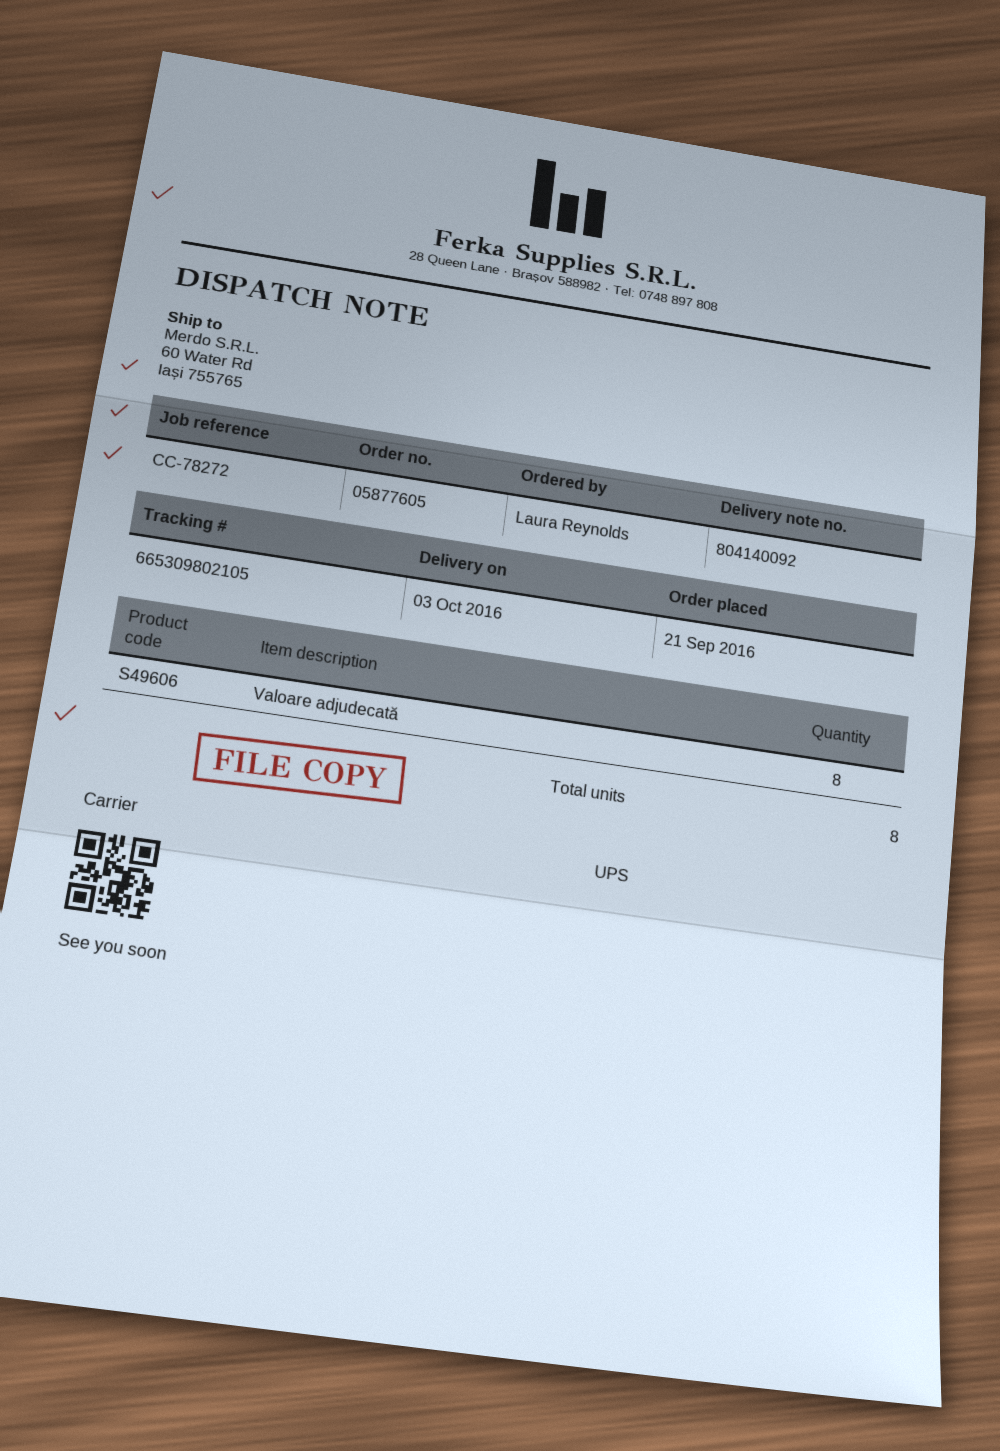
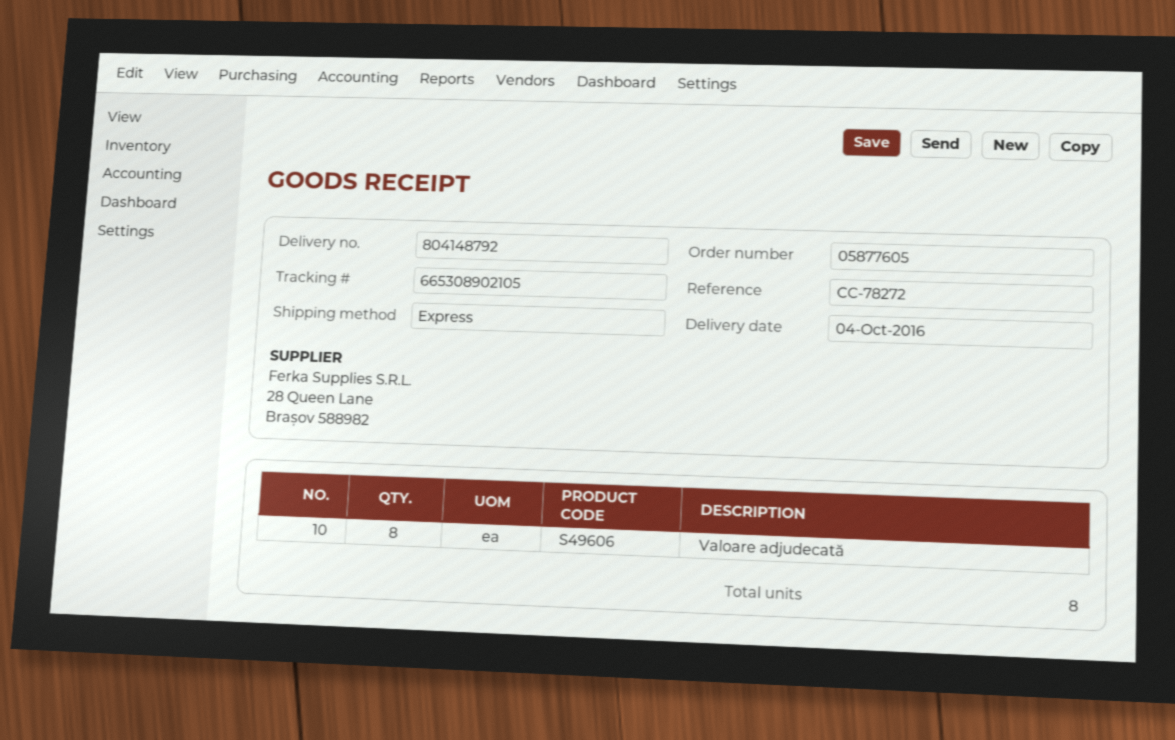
delivery note number: 804140092 -> 804148792
delivery date: 2016-10-03 -> 2016-10-04
shipping method: UPS -> express
tracking number: 665309802105 -> 665308902105

